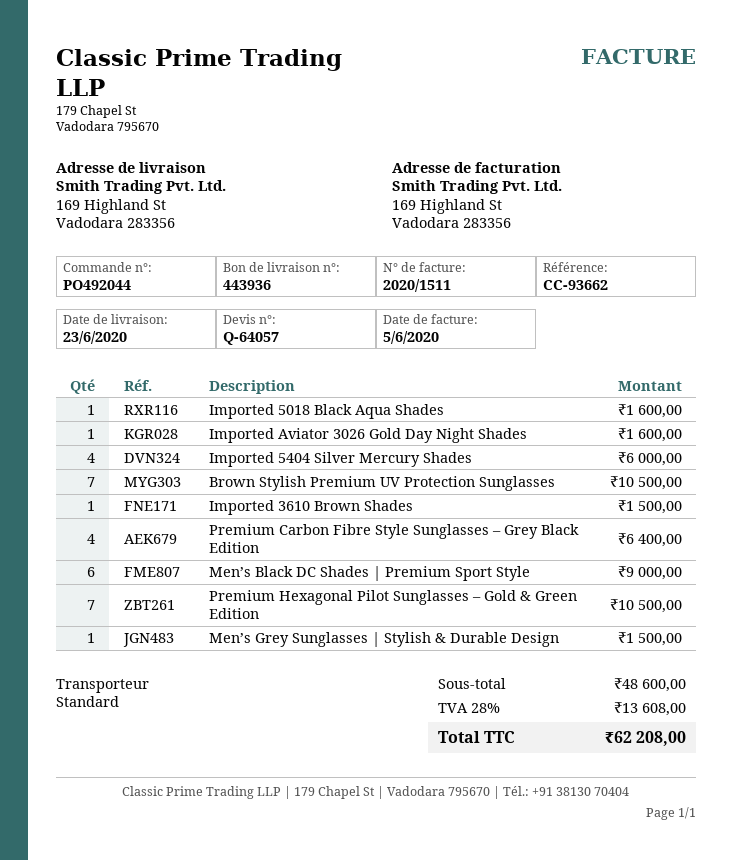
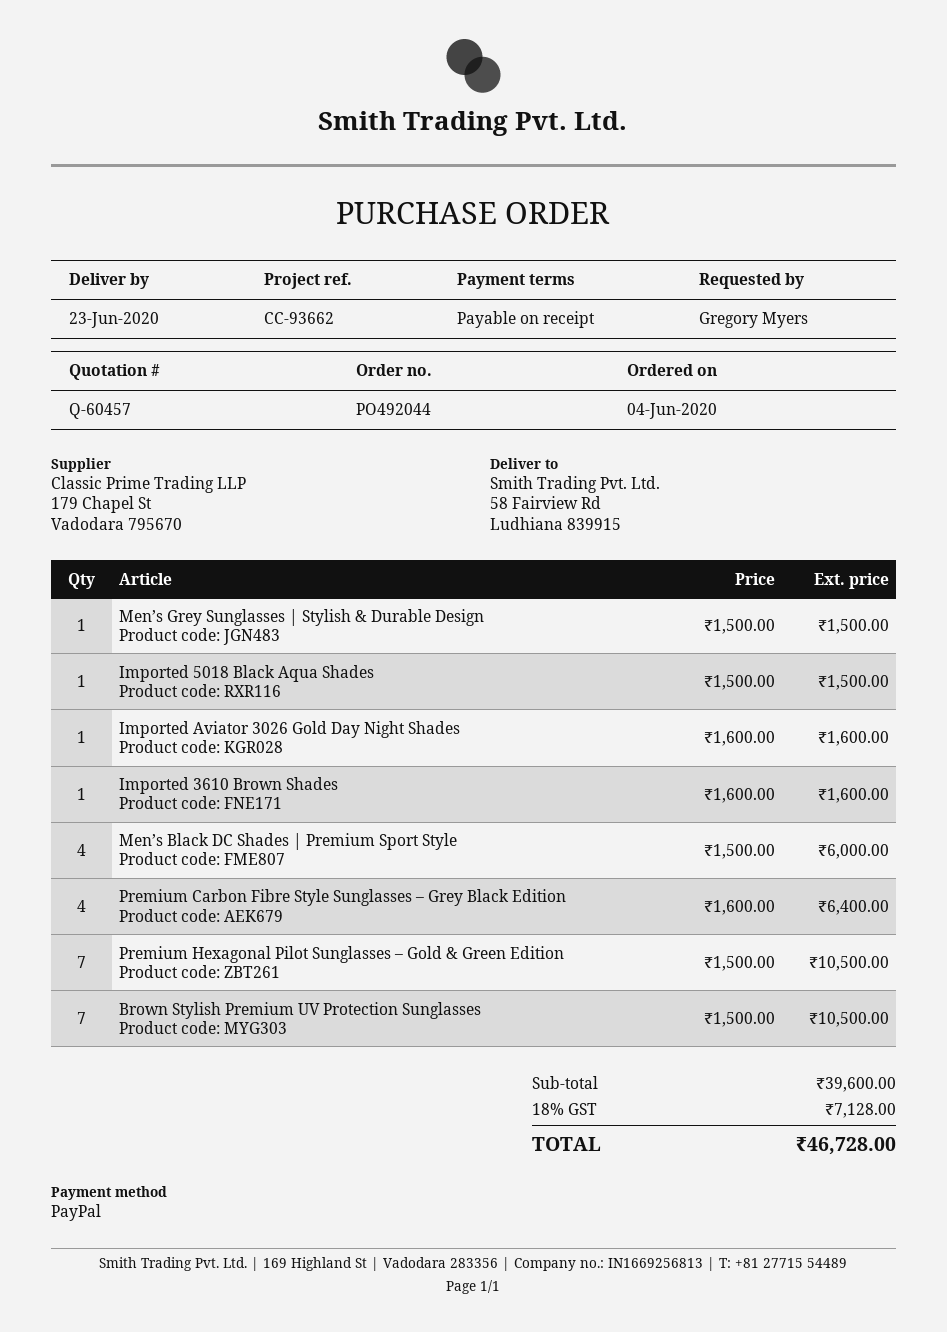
quote number: Q-64057 -> Q-60457
ship to: 169 Highland St, Vadodara 283356 -> 58 Fairview Rd, Ludhiana 839915
Imported 5018 Black Aqua Shades: 1 for 1600.00 -> 1 for 1500.00
Imported 5404 Silver Mercury Shades: 4 for 6000.00 -> none
Imported 3610 Brown Shades: 1 for 1500.00 -> 1 for 1600.00
Men’s Black DC Shades | Premium Sport Style: 6 for 9000.00 -> 4 for 6000.00
subtotal: 48600.00 -> 39600.00
tax: 28% = 13608.00 -> 18% = 7128.00
total: 62208.00 -> 46728.00

